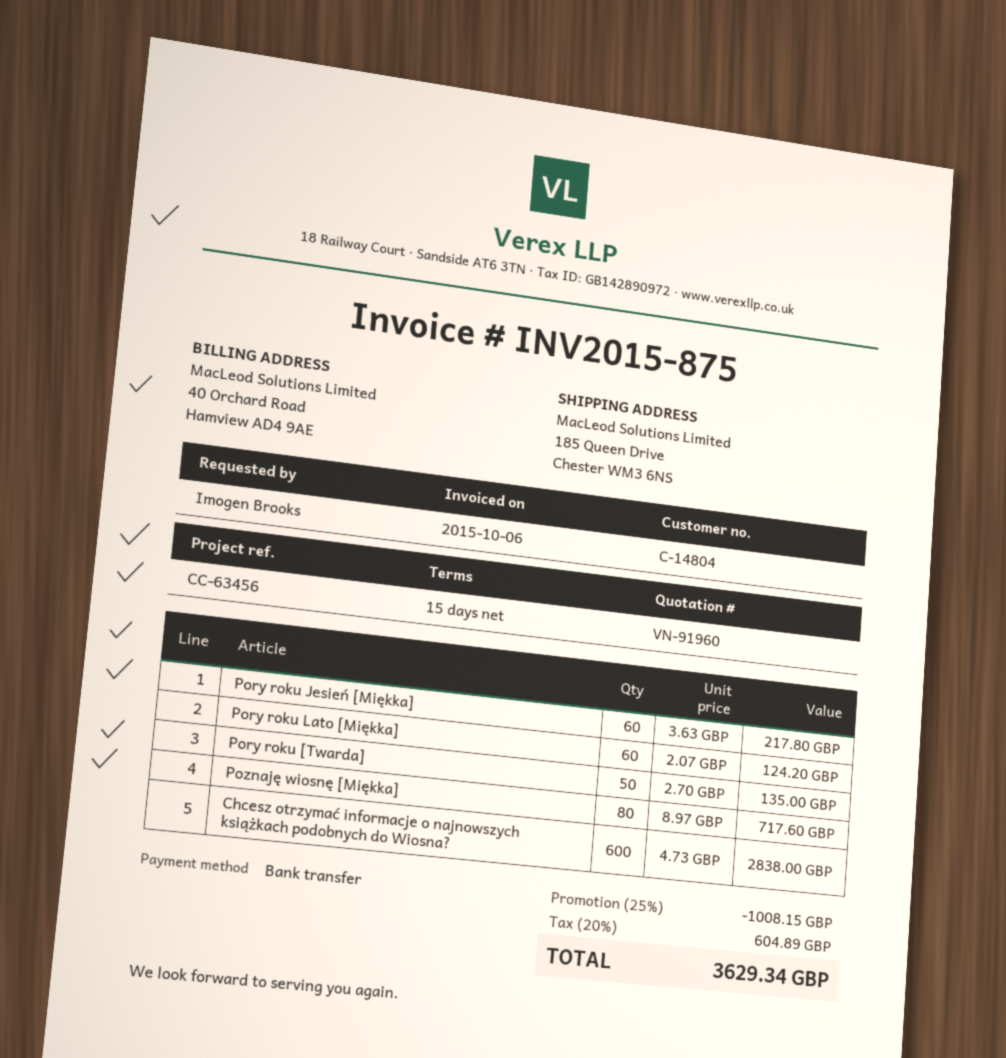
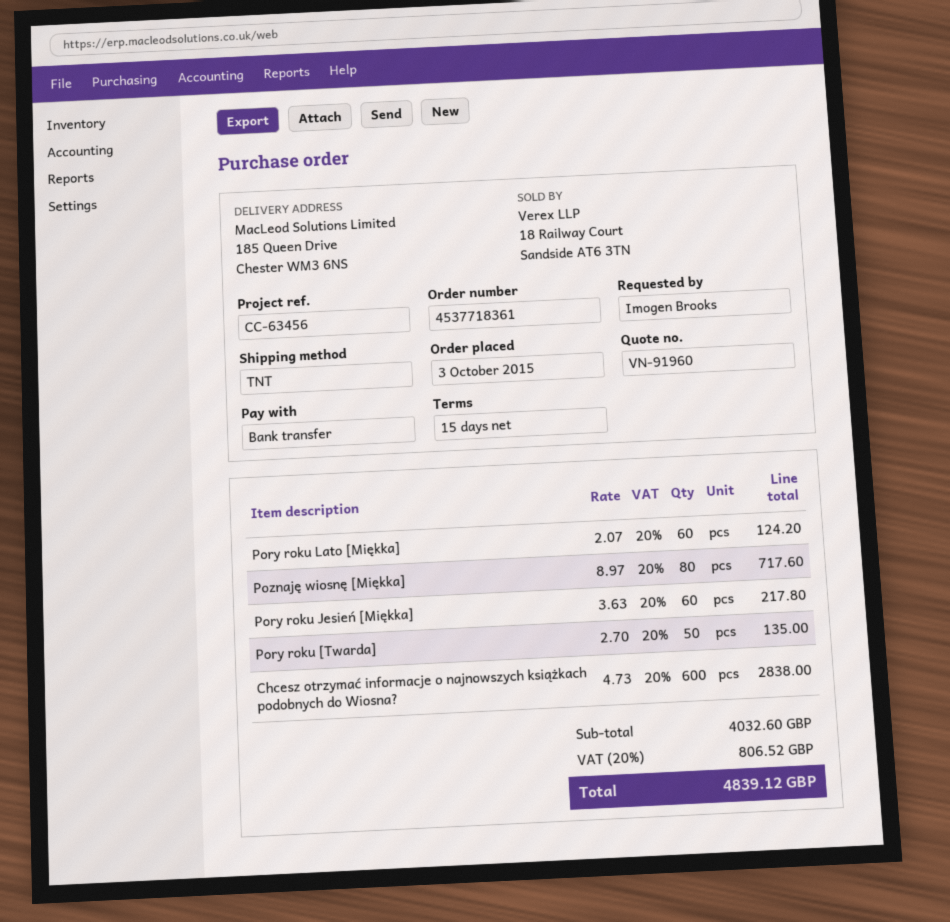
discount: 25% = 1008.15 -> none
tax: 20% = 604.89 -> 20% = 806.52
total: 3629.34 -> 4839.12

